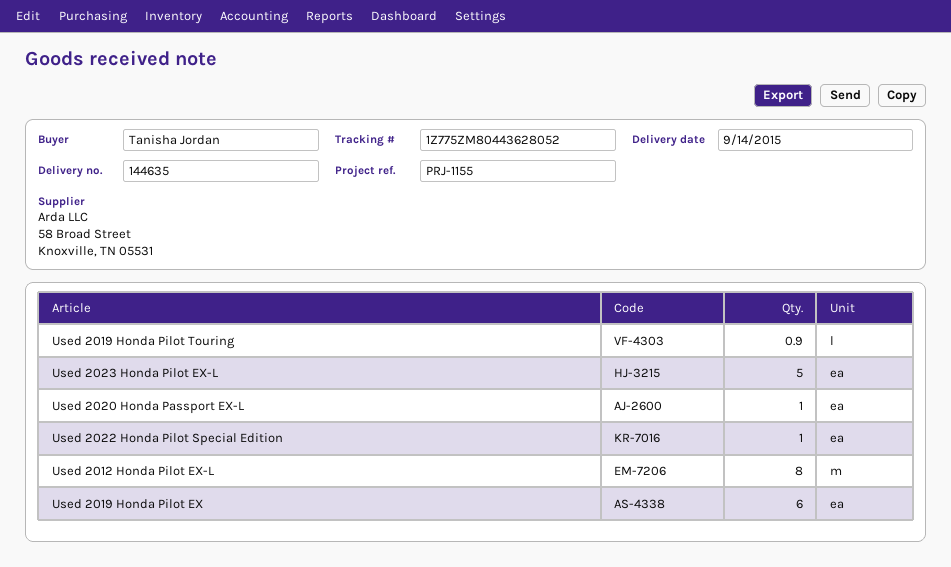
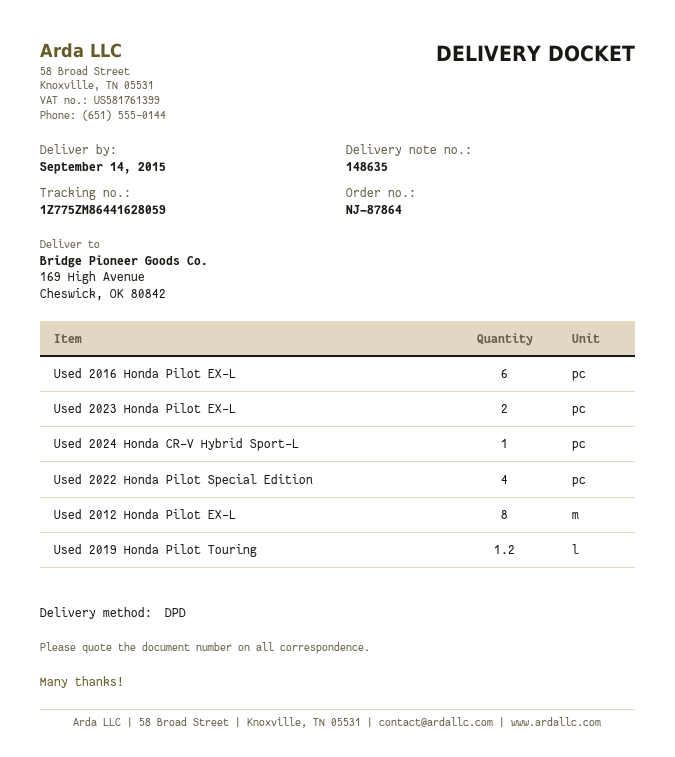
delivery note number: 144635 -> 148635
tracking number: 1Z775ZM80443628052 -> 1Z775ZM86441628059
Used 2019 Honda Pilot Touring: 0.9 -> 1.2
Used 2023 Honda Pilot EX-L: 5 -> 2
Used 2020 Honda Passport EX-L: 1 -> none
Used 2022 Honda Pilot Special Edition: 1 -> 4
Used 2019 Honda Pilot EX: 6 -> none
Used 2016 Honda Pilot EX-L: none -> 6
Used 2024 Honda CR-V Hybrid Sport-L: none -> 1

